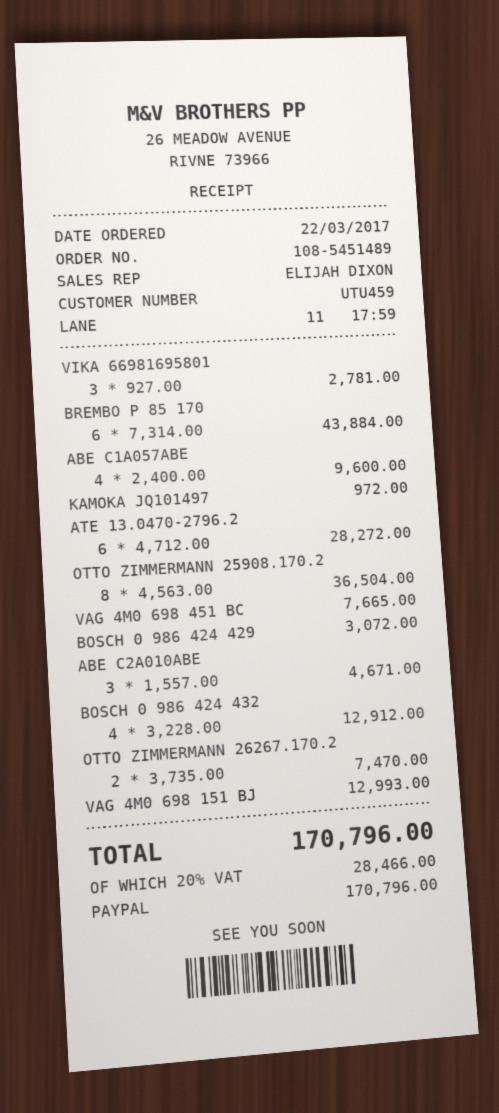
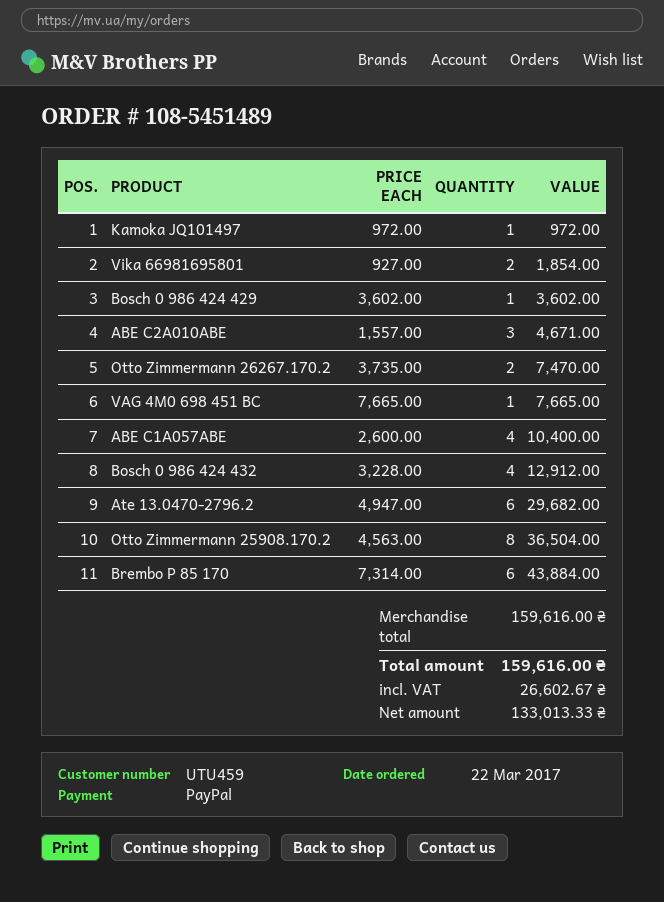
VIKA 66981695801: 3 x 927.00 = 2781.00 -> 2 x 927.00 = 1854.00
ABE C1A057ABE: 4 x 2400.00 = 9600.00 -> 4 x 2600.00 = 10400.00
ATE 13.0470-2796.2: 6 x 4712.00 = 28272.00 -> 6 x 4947.00 = 29682.00
BOSCH 0 986 424 429: 1 x 3072.00 = 3072.00 -> 1 x 3602.00 = 3602.00
VAG 4M0 698 151 BJ: 1 x 12993.00 = 12993.00 -> none
tax: 28466.00 -> 26602.67
total: 170796.00 -> 159616.00

